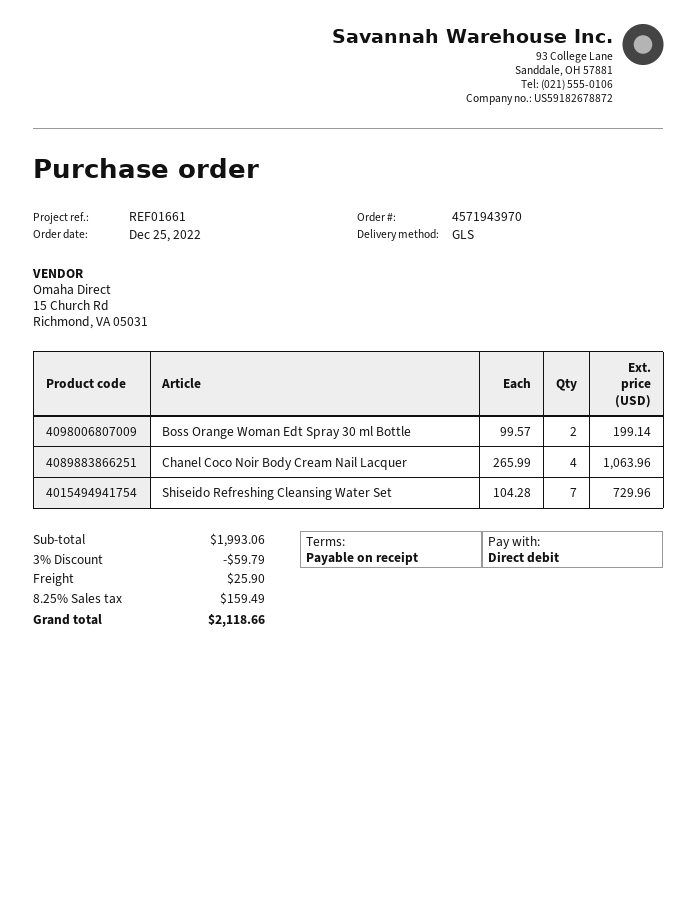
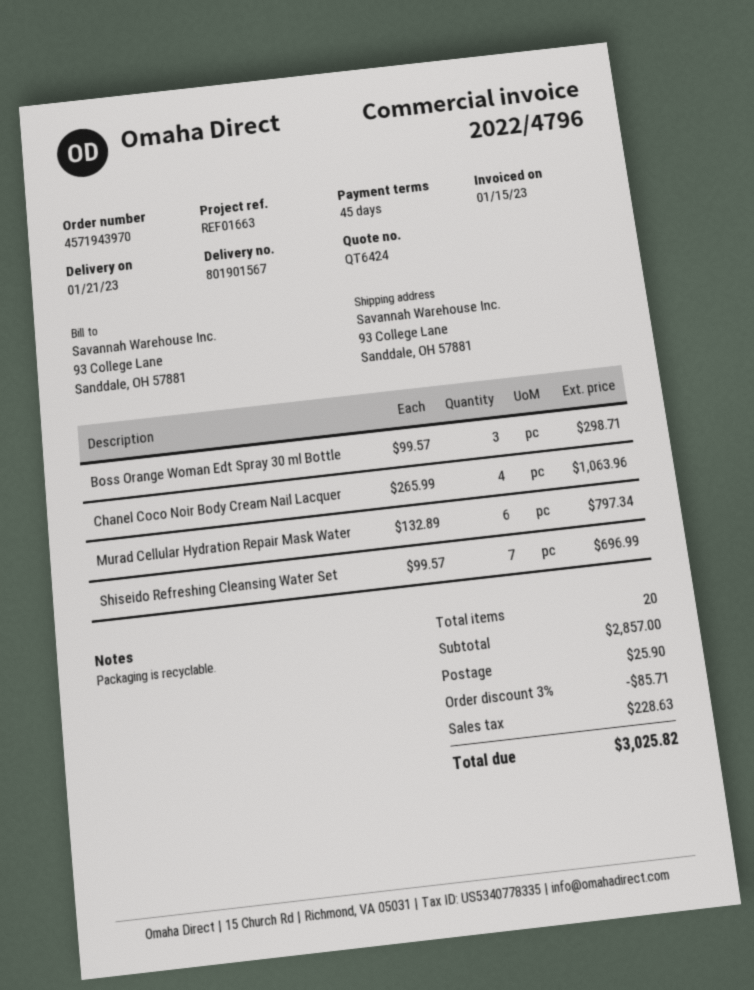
payment terms: on receipt -> 45 days
reference: REF01661 -> REF01663
Boss Orange Woman Edt Spray 30 ml Bottle: 2 x 99.57 = 199.14 -> 3 x 99.57 = 298.71
Shiseido Refreshing Cleansing Water Set: 7 x 104.28 = 729.96 -> 7 x 99.57 = 696.99
Murad Cellular Hydration Repair Mask Water: none -> 6 x 132.89 = 797.34
subtotal: 1993.06 -> 2857.00
discount: 3% = 59.79 -> 3% = 85.71
tax: 159.49 -> 228.63
total: 2118.66 -> 3025.82

